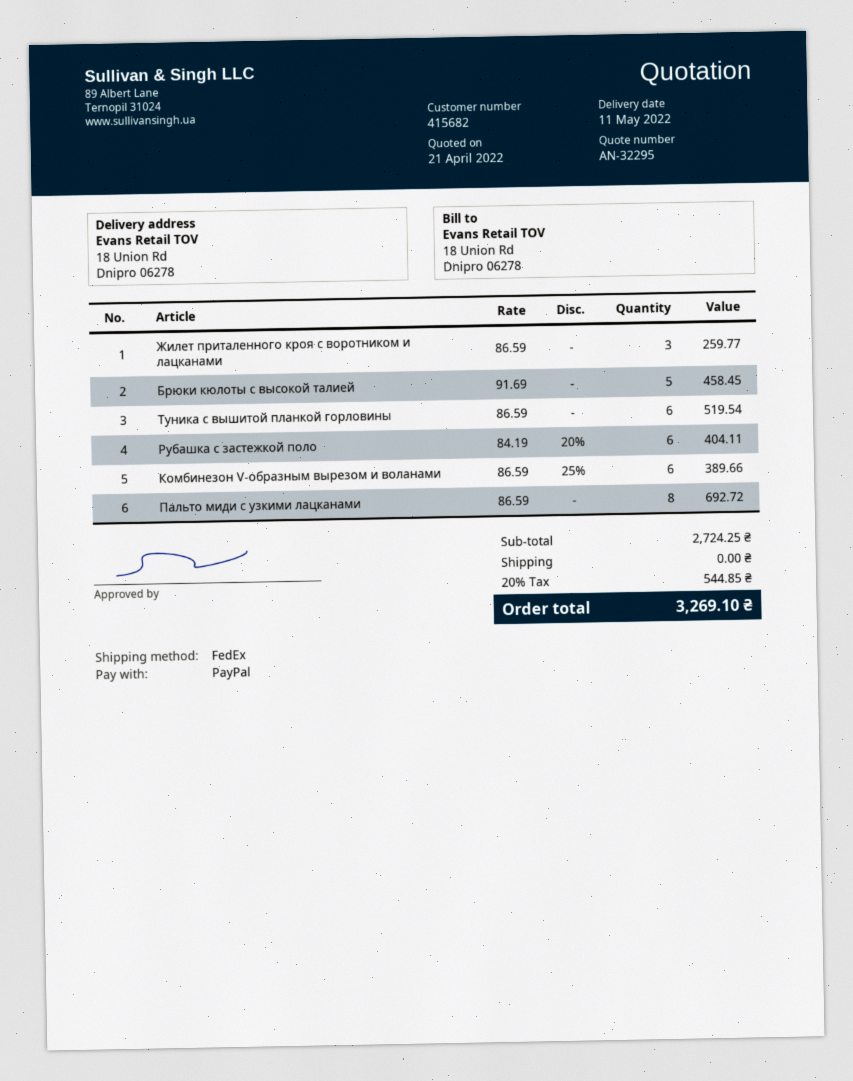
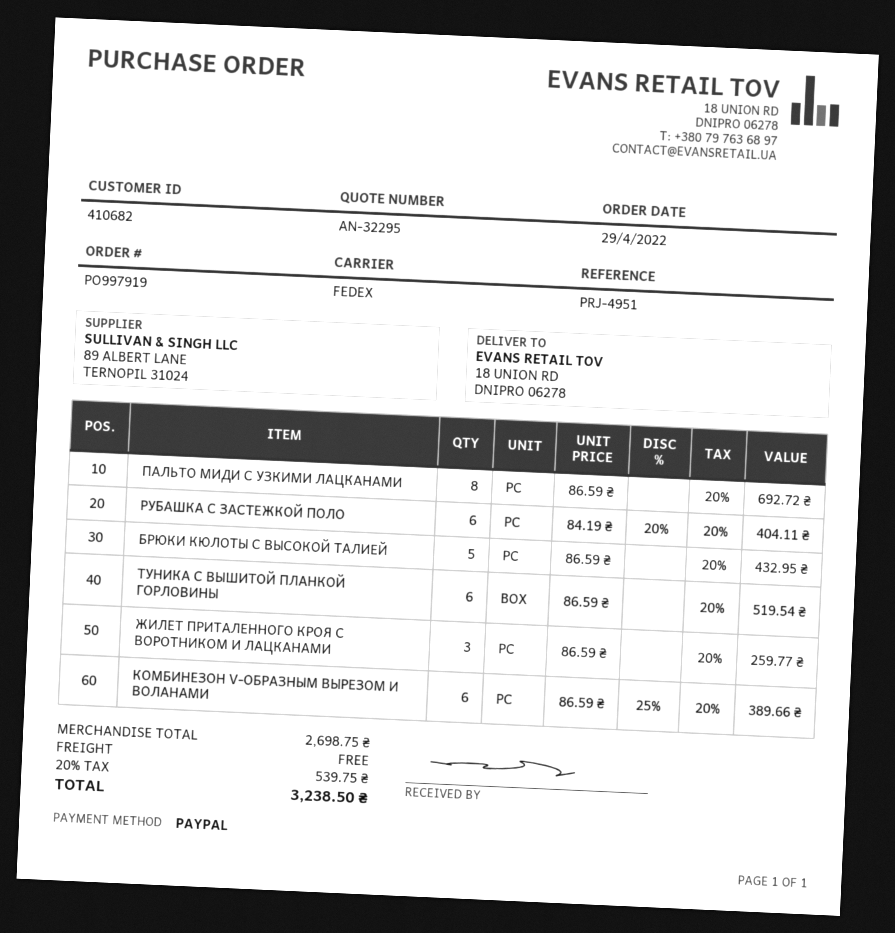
customer number: 415682 -> 410682
Брюки кюлоты с высокой талией: 5 x 91.69 = 458.45 -> 5 x 86.59 = 432.95
subtotal: 2724.25 -> 2698.75
tax: 20% = 544.85 -> 20% = 539.75
total: 3269.10 -> 3238.50

